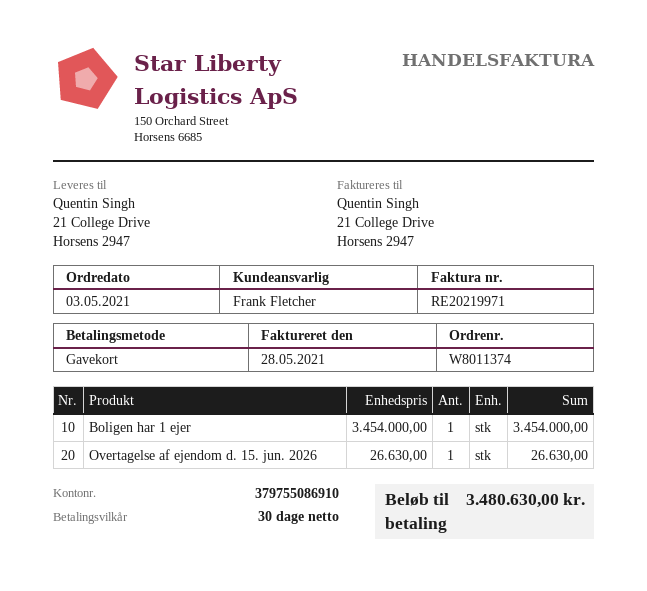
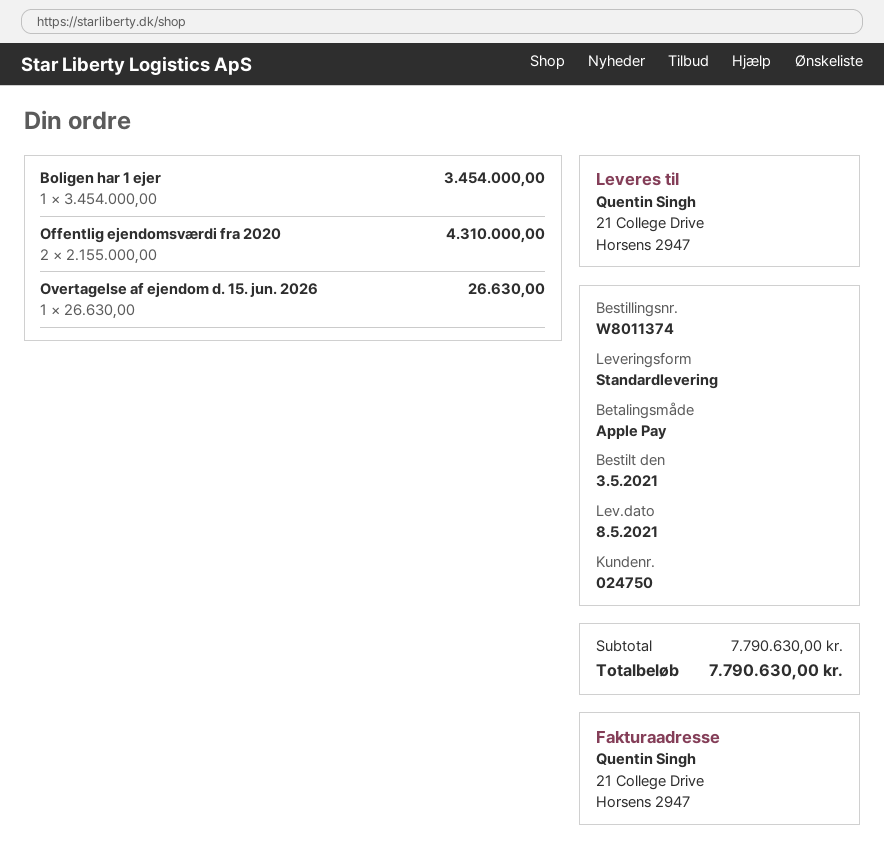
payment method: gift card -> Apple Pay
Offentlig ejendomsværdi fra 2020: none -> 2 x 2155000.00 = 4310000.00
total: 3480630.00 -> 7790630.00

